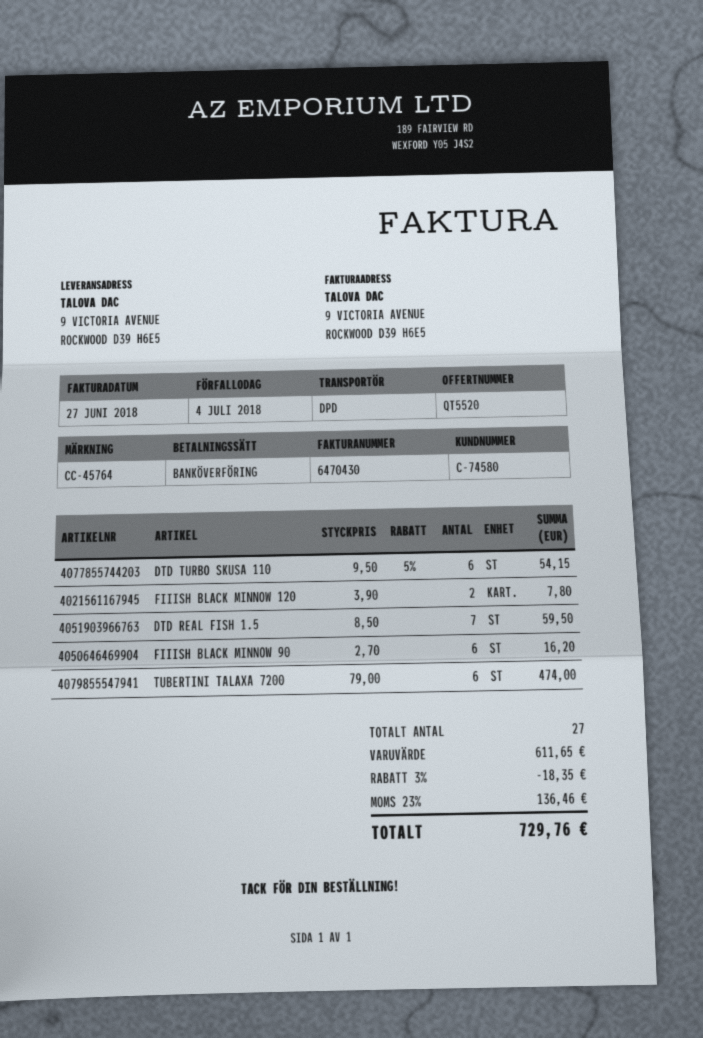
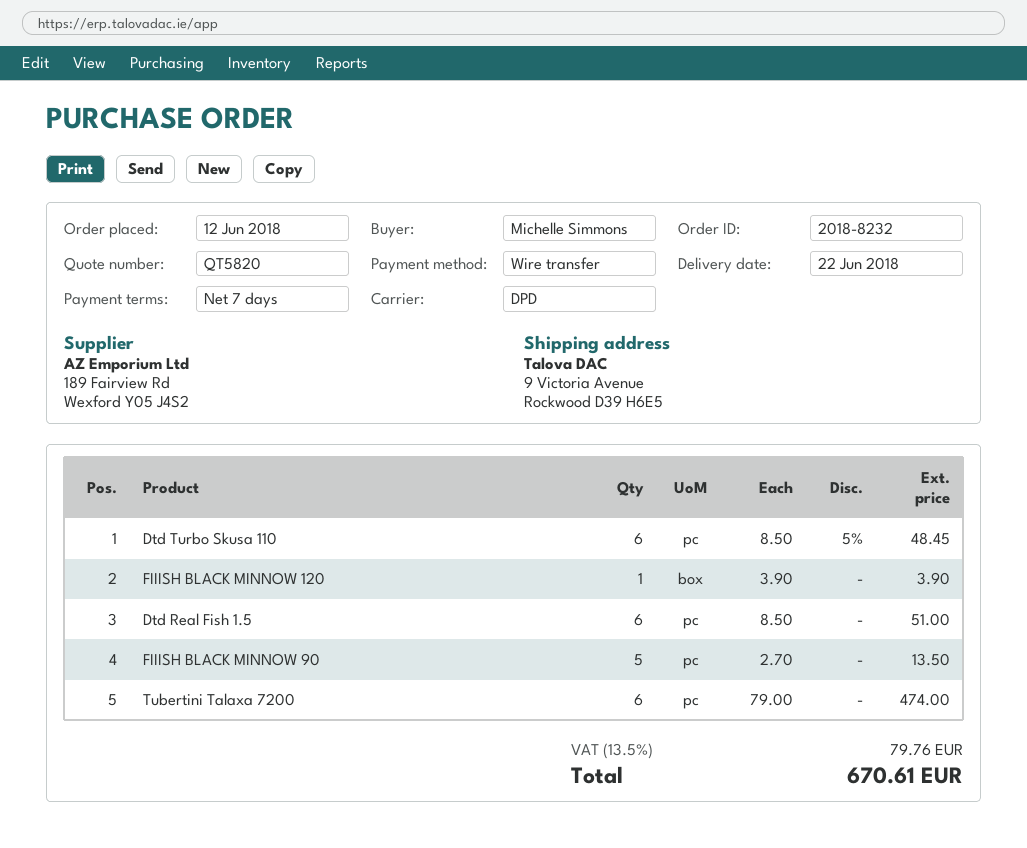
quote number: QT5520 -> QT5820
DTD TURBO SKUSA 110: 6 x 9.50 - 5% = 54.15 -> 6 x 8.50 - 5% = 48.45
FIIISH BLACK MINNOW 120: 2 x 3.90 = 7.80 -> 1 x 3.90 = 3.90
DTD REAL FISH 1.5: 7 x 8.50 = 59.50 -> 6 x 8.50 = 51.00
FIIISH BLACK MINNOW 90: 6 x 2.70 = 16.20 -> 5 x 2.70 = 13.50
discount: 3% = 18.35 -> none
tax: 23% = 136.46 -> 13.5% = 79.76
total: 729.76 -> 670.61

